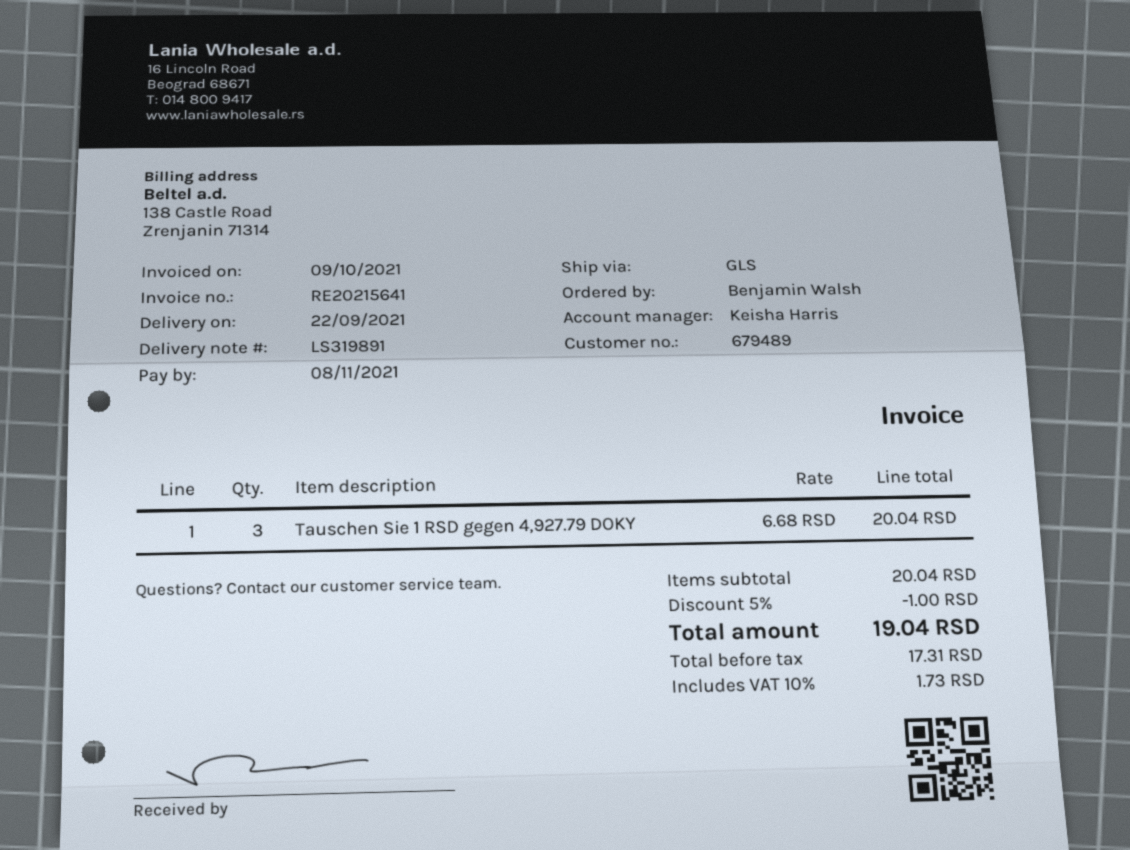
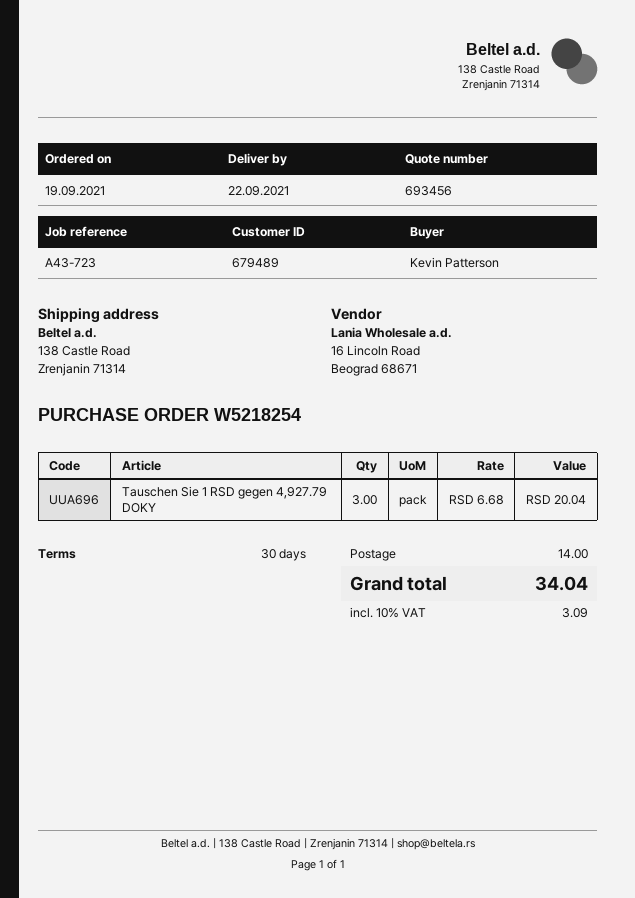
ordered by: Benjamin Walsh -> Kevin Patterson
discount: 5% = 1.00 -> none
shipping: none -> 14.00
tax: 10% = 1.73 -> 10% = 3.09
total: 19.04 -> 34.04

